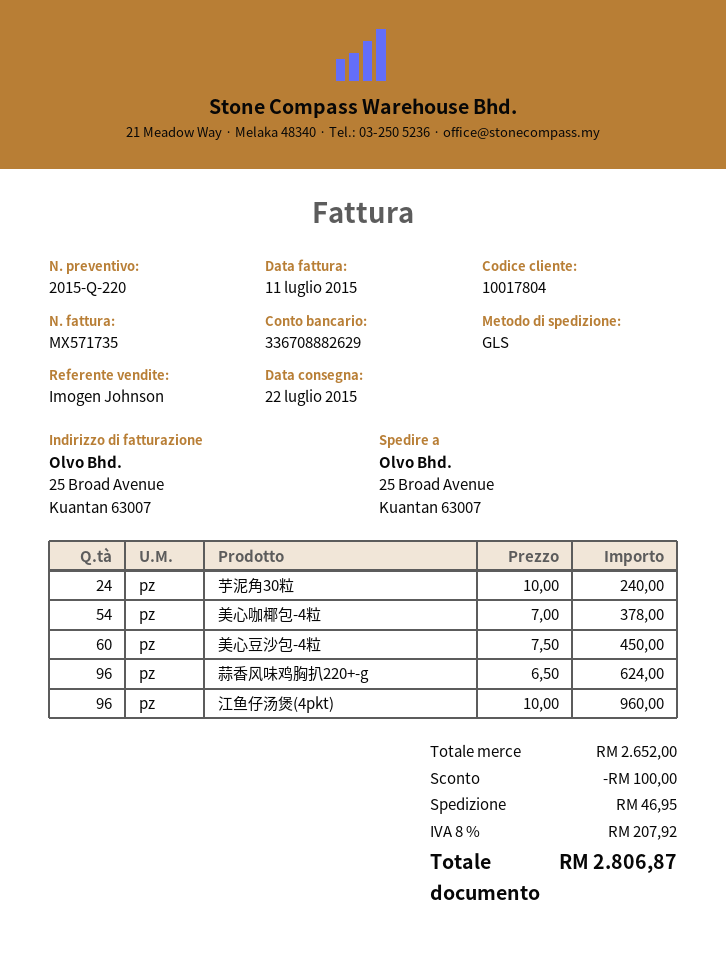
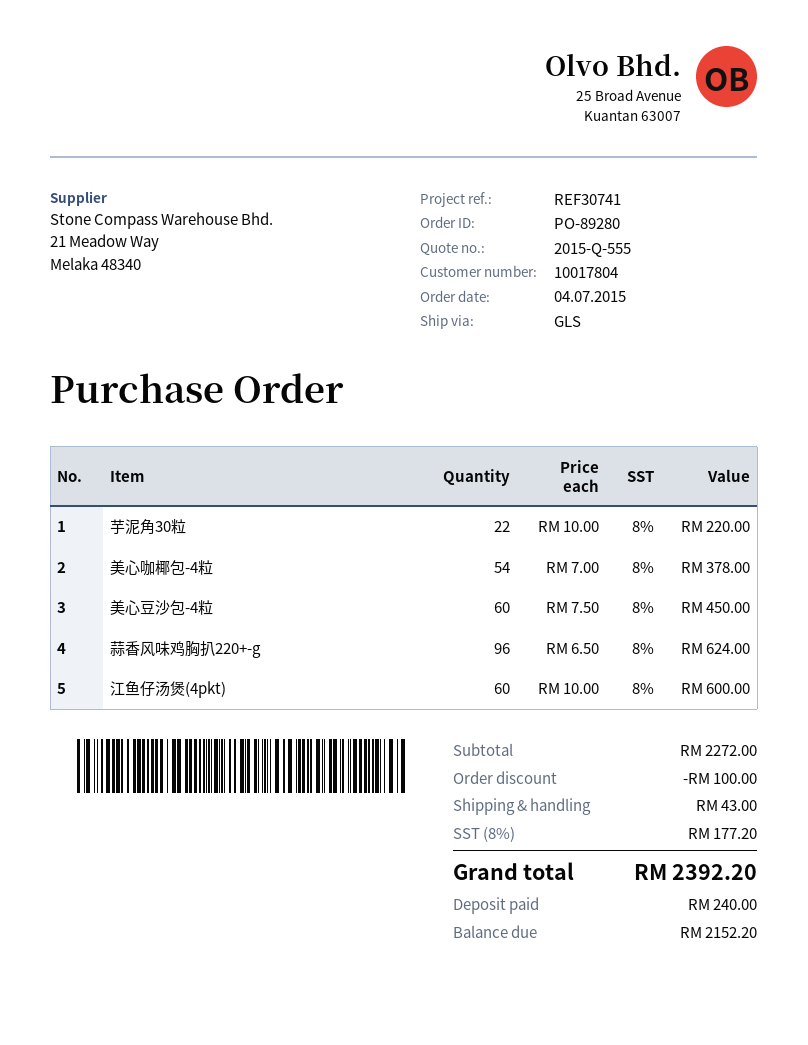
quote number: 2015-Q-220 -> 2015-Q-555
芋泥角30粒: 24 x 10.00 = 240.00 -> 22 x 10.00 = 220.00
江鱼仔汤煲(4pkt): 96 x 10.00 = 960.00 -> 60 x 10.00 = 600.00
subtotal: 2652.00 -> 2272.00
shipping: 46.95 -> 43.00
tax: 8% = 207.92 -> 8% = 177.20
total: 2806.87 -> 2392.20

